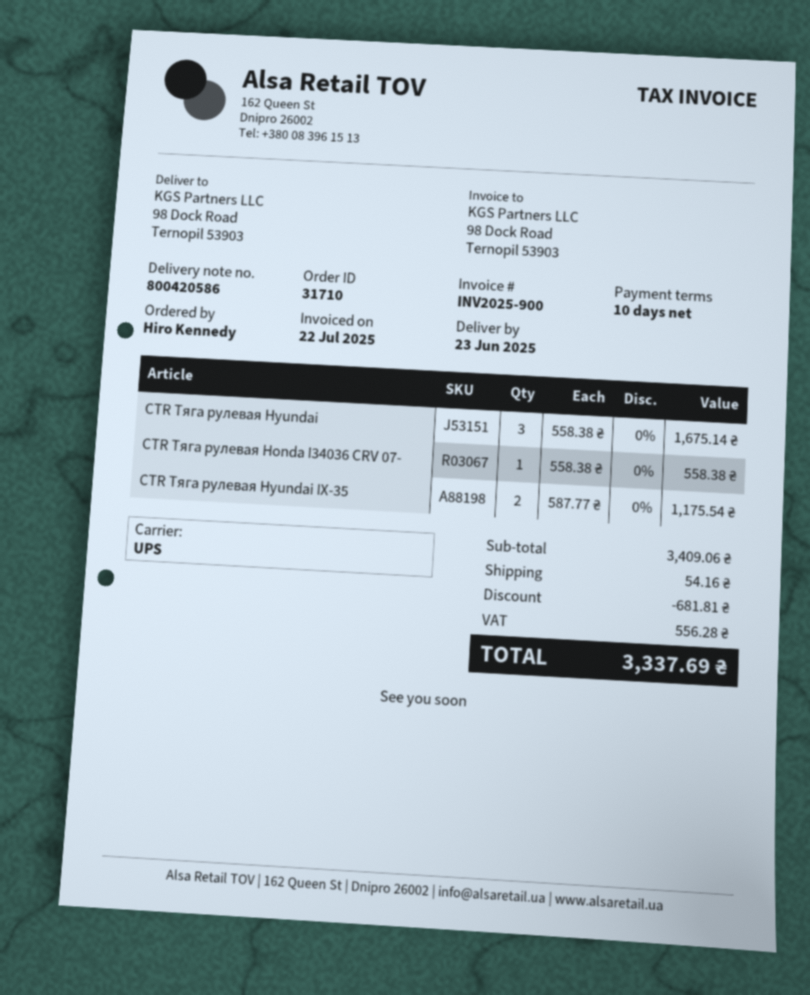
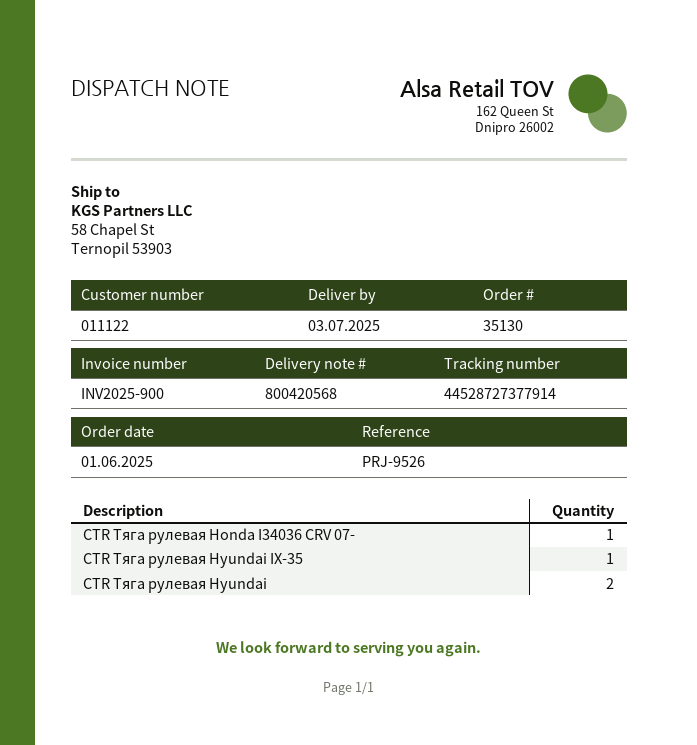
order number: 31710 -> 35130
delivery note number: 800420586 -> 800420568
delivery date: 2025-06-23 -> 2025-07-03
ship to: 98 Dock Road, Ternopil 53903 -> 58 Chapel St, Ternopil 53903
CTR Тяга рулевая Hyundai: 3 -> 2
CTR Тяга рулевая Hyundai IX-35: 2 -> 1

